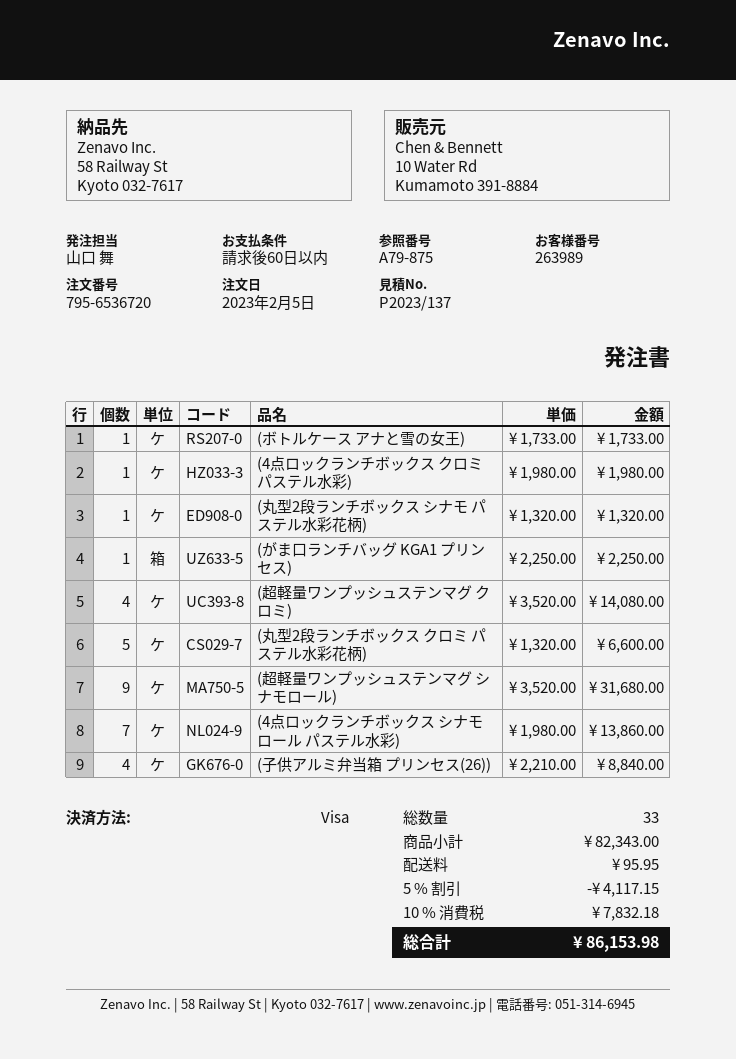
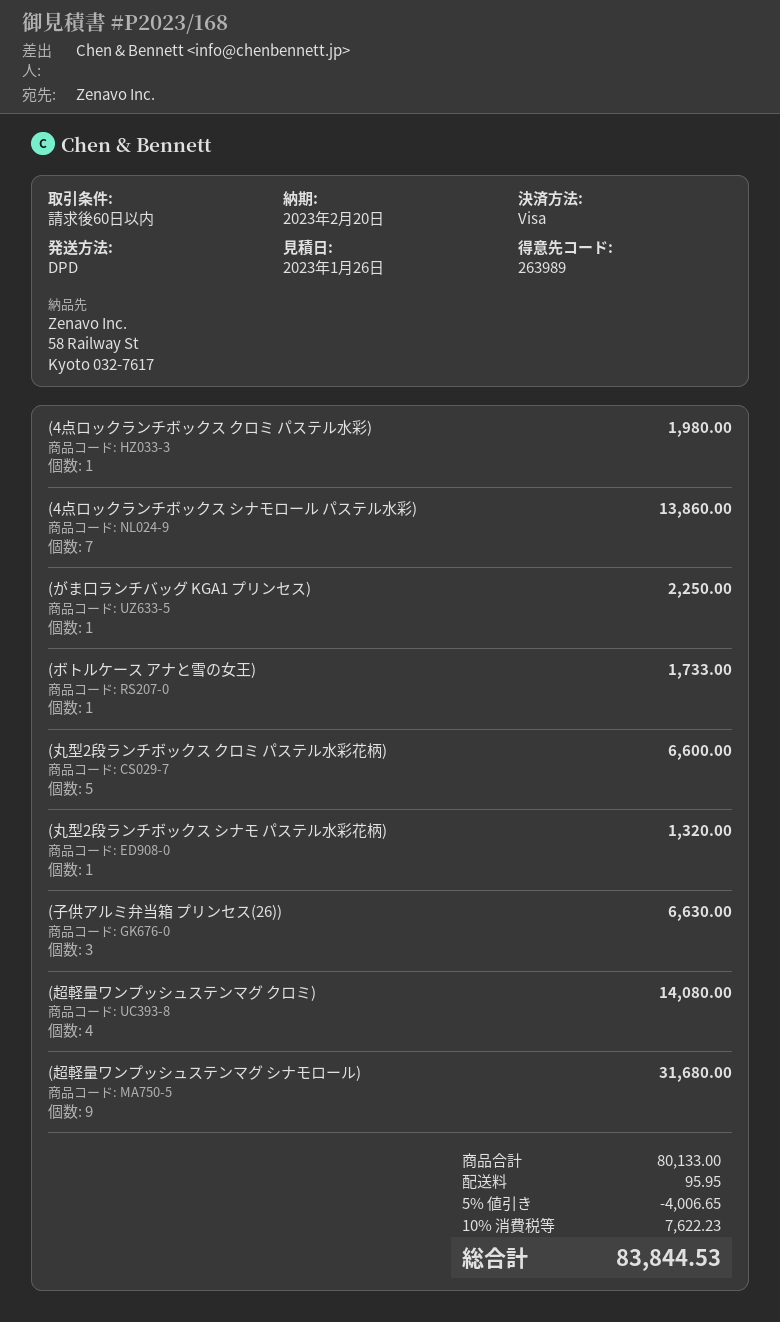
quote number: P2023/137 -> P2023/168
(子供アルミ弁当箱 プリンセス(26)): 4 for 8840.00 -> 3 for 6630.00
subtotal: 82343.00 -> 80133.00
discount: 5% = 4117.15 -> 5% = 4006.65
tax: 10% = 7832.18 -> 10% = 7622.23
total: 86153.98 -> 83844.53

